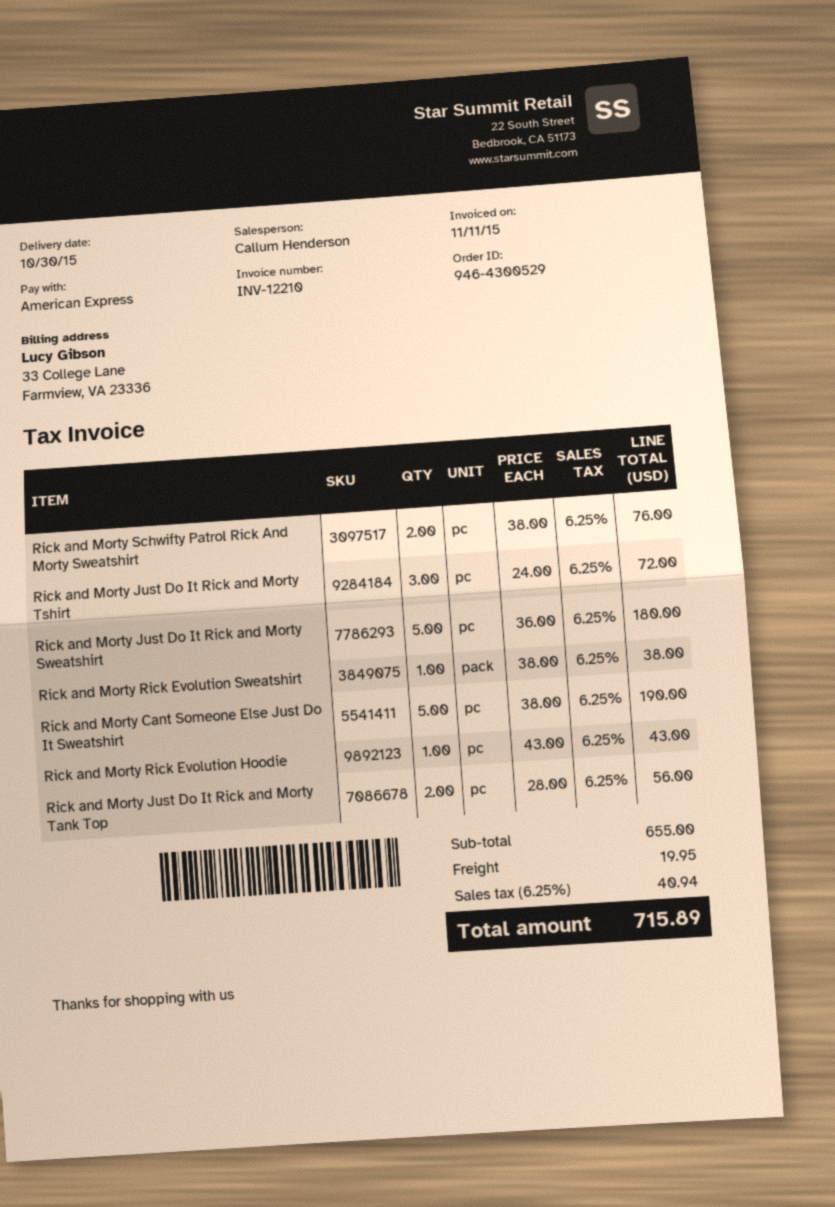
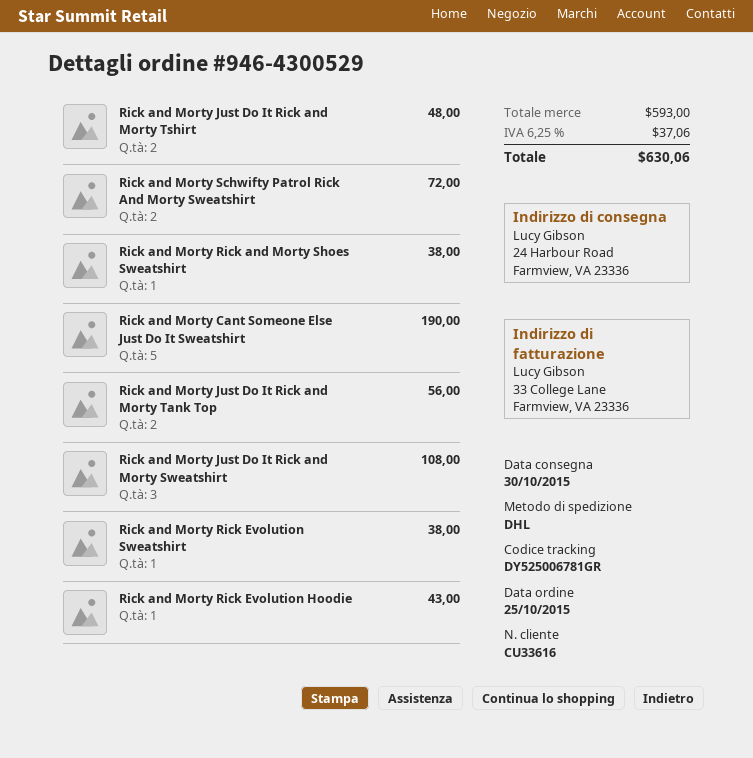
Rick and Morty Schwifty Patrol Rick And Morty Sweatshirt: 2 for 76.00 -> 2 for 72.00
Rick and Morty Just Do It Rick and Morty Tshirt: 3 for 72.00 -> 2 for 48.00
Rick and Morty Just Do It Rick and Morty Sweatshirt: 5 for 180.00 -> 3 for 108.00
Rick and Morty Rick and Morty Shoes Sweatshirt: none -> 1 for 38.00
subtotal: 655.00 -> 593.00
shipping: 19.95 -> none
tax: 6.25% = 40.94 -> 6.25% = 37.06
total: 715.89 -> 630.06

